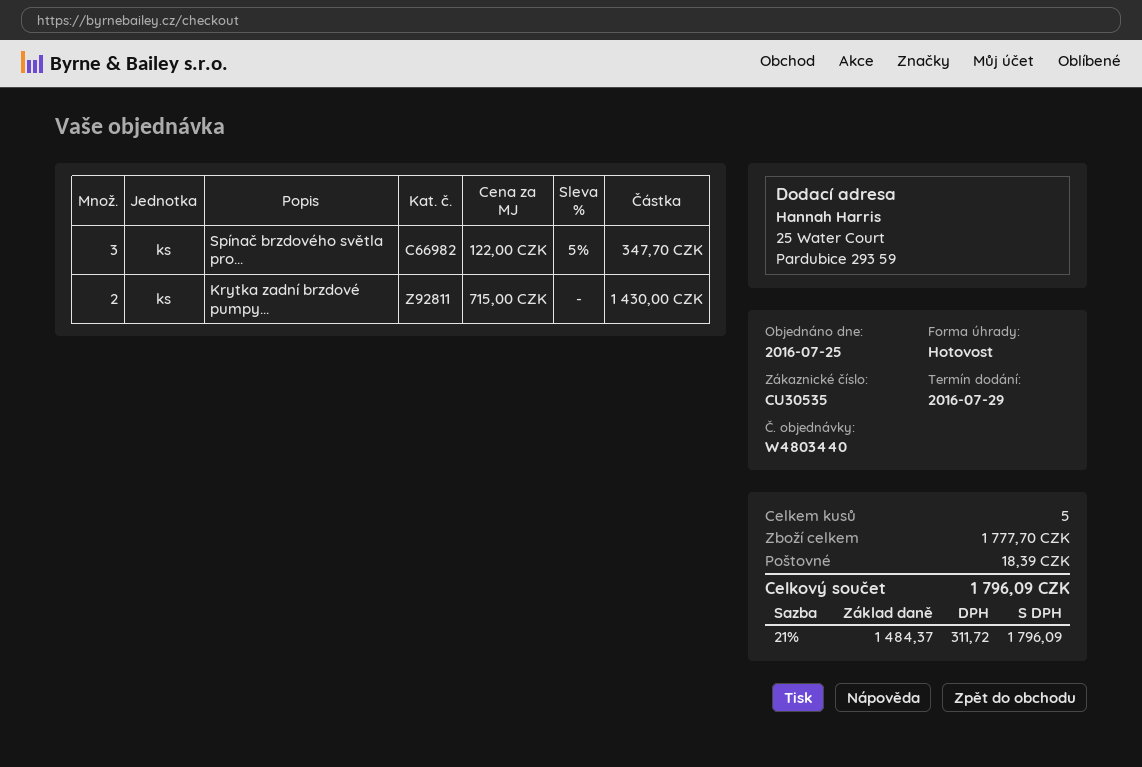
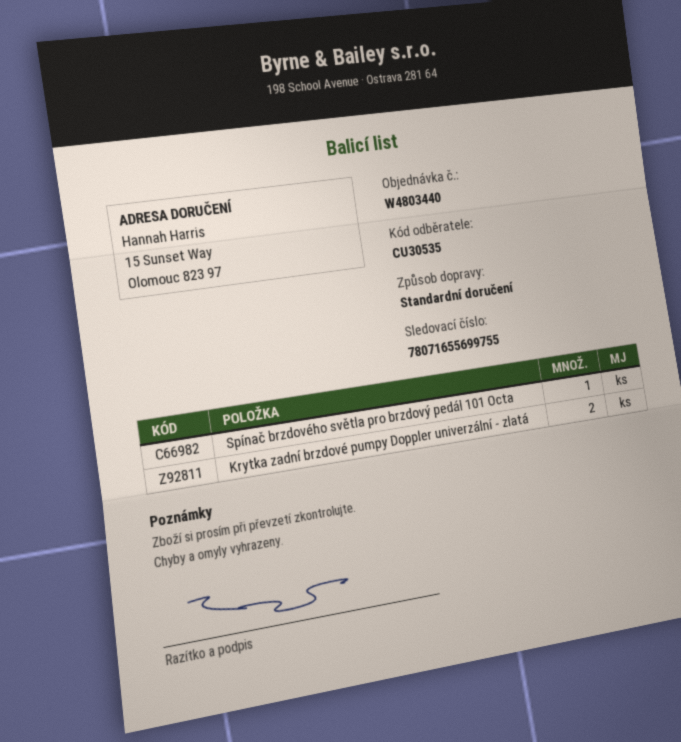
ship to: 25 Water Court, Pardubice 293 59 -> 15 Sunset Way, Olomouc 823 97
Spínač brzdového světla pro...: 3 -> 1

